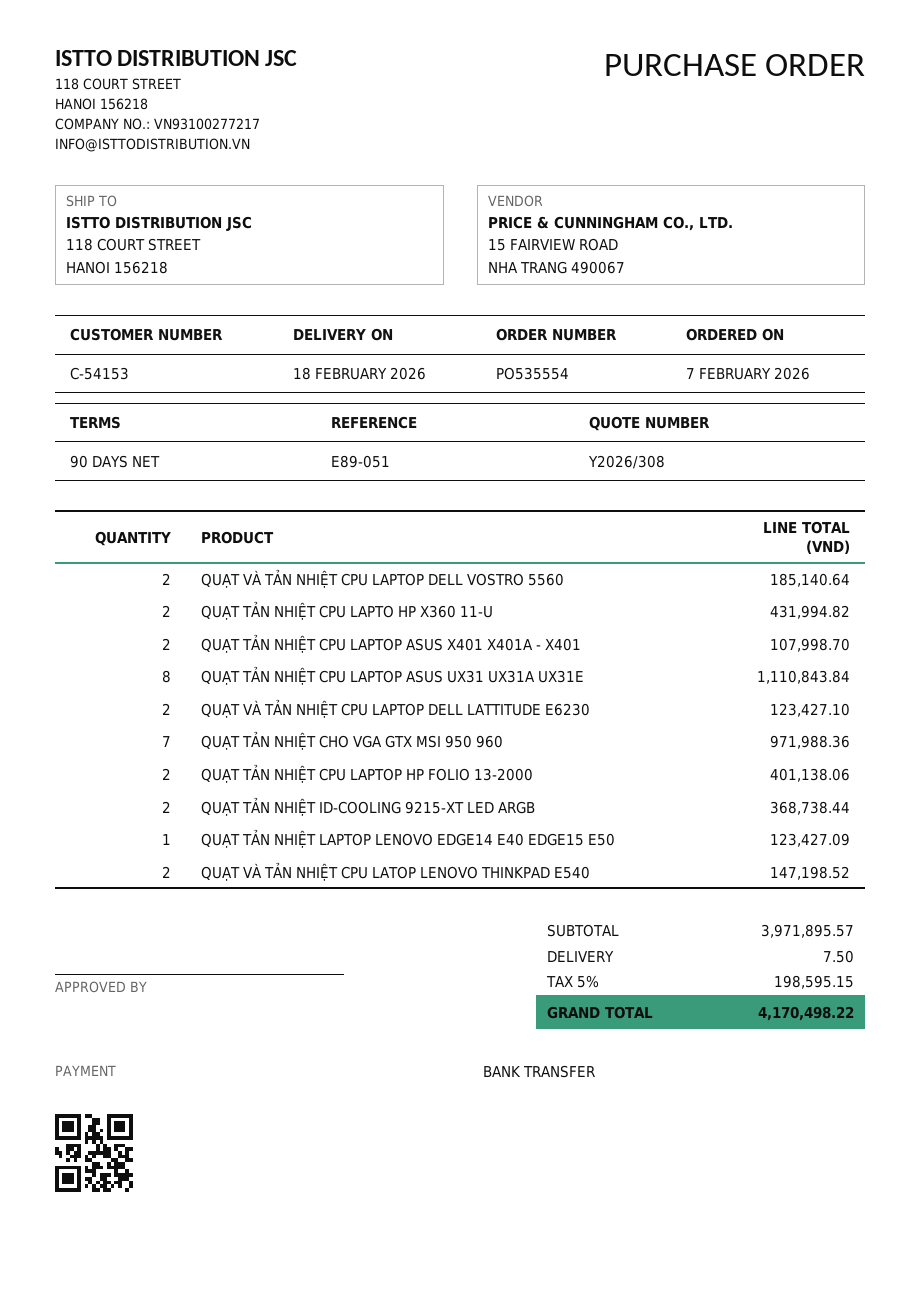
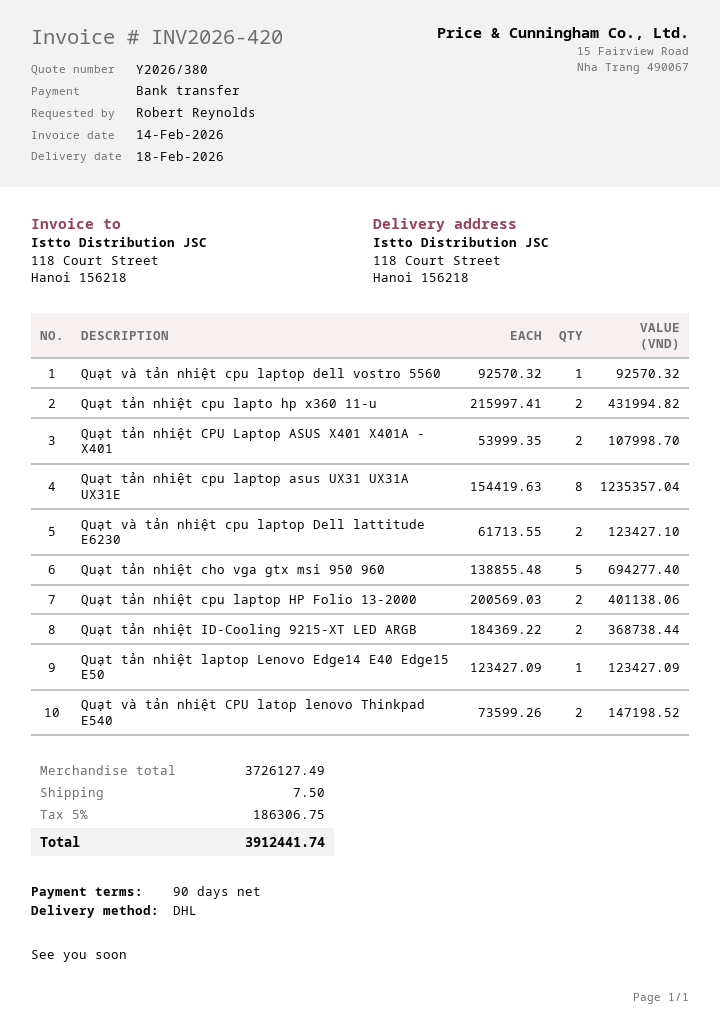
quote number: Y2026/308 -> Y2026/380
QUẠT VÀ TẢN NHIỆT CPU LAPTOP DELL VOSTRO 5560: 2 for 185140.64 -> 1 for 92570.32
QUẠT TẢN NHIỆT CPU LAPTOP ASUS UX31 UX31A UX31E: 8 for 1110843.84 -> 8 for 1235357.04
QUẠT TẢN NHIỆT CHO VGA GTX MSI 950 960: 7 for 971988.36 -> 5 for 694277.40
subtotal: 3971895.57 -> 3726127.49
tax: 5% = 198595.15 -> 5% = 186306.75
total: 4170498.22 -> 3912441.74

